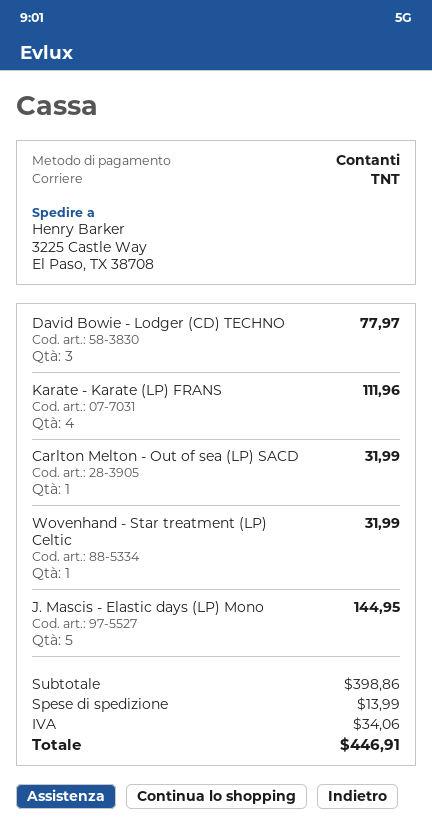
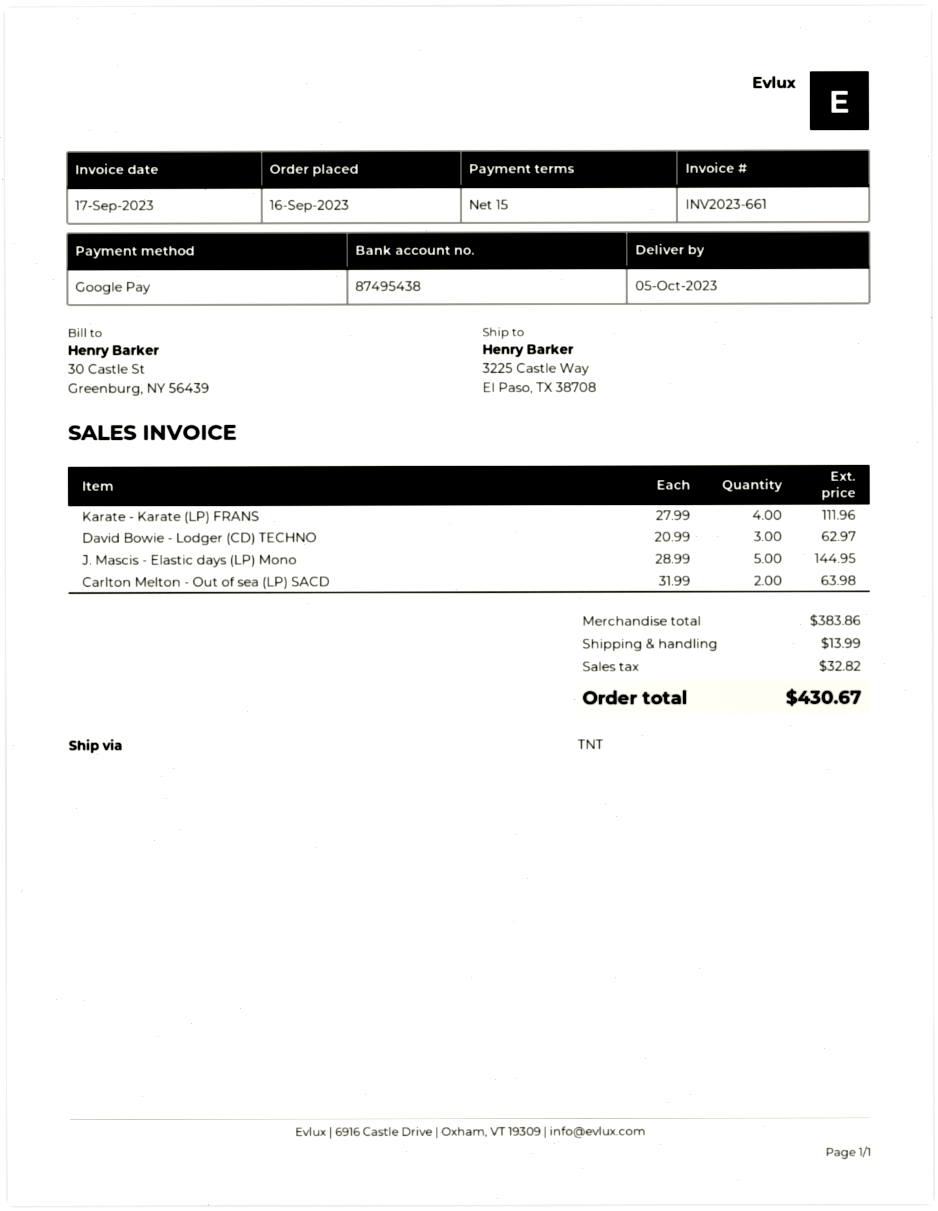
payment method: cash -> Google Pay
David Bowie - Lodger (CD) TECHNO: 3 for 77.97 -> 3 for 62.97
Carlton Melton - Out of sea (LP) SACD: 1 for 31.99 -> 2 for 63.98
Wovenhand - Star treatment (LP) Celtic: 1 for 31.99 -> none
subtotal: 398.86 -> 383.86
tax: 34.06 -> 32.82
total: 446.91 -> 430.67

